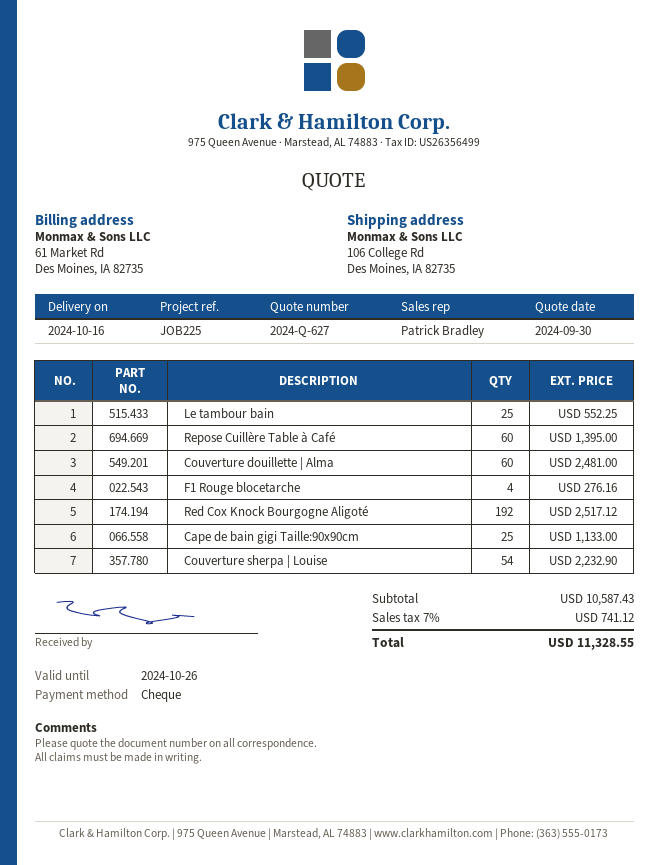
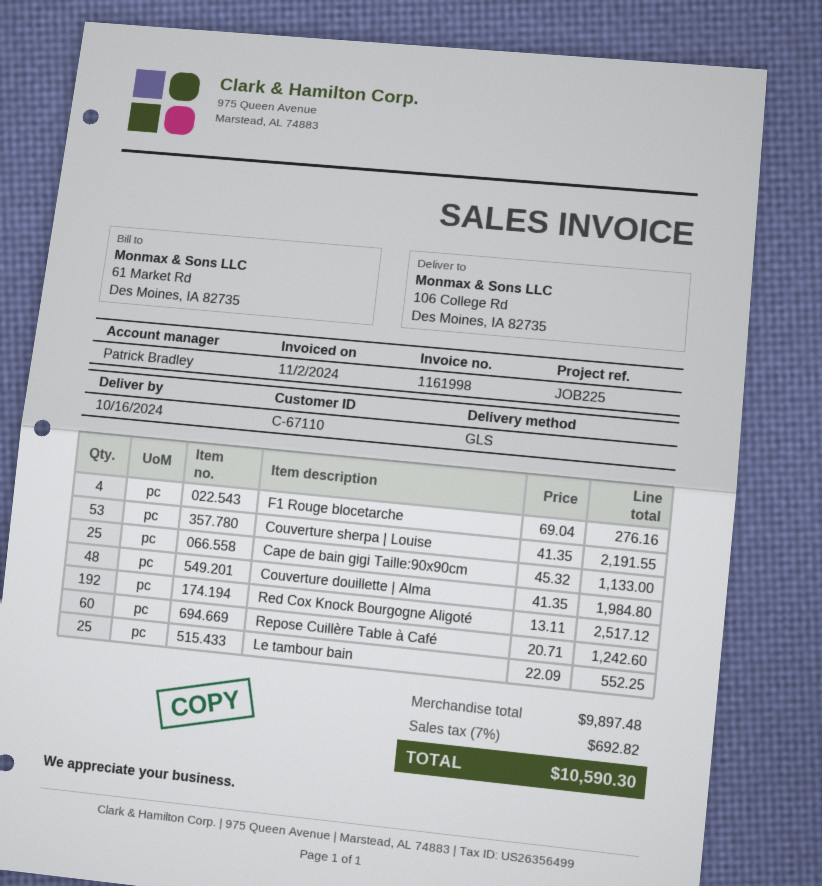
Repose Cuillère Table à Café: 60 for 1395.00 -> 60 for 1242.60
Couverture douillette | Alma: 60 for 2481.00 -> 48 for 1984.80
Couverture sherpa | Louise: 54 for 2232.90 -> 53 for 2191.55
subtotal: 10587.43 -> 9897.48
tax: 7% = 741.12 -> 7% = 692.82
total: 11328.55 -> 10590.30

